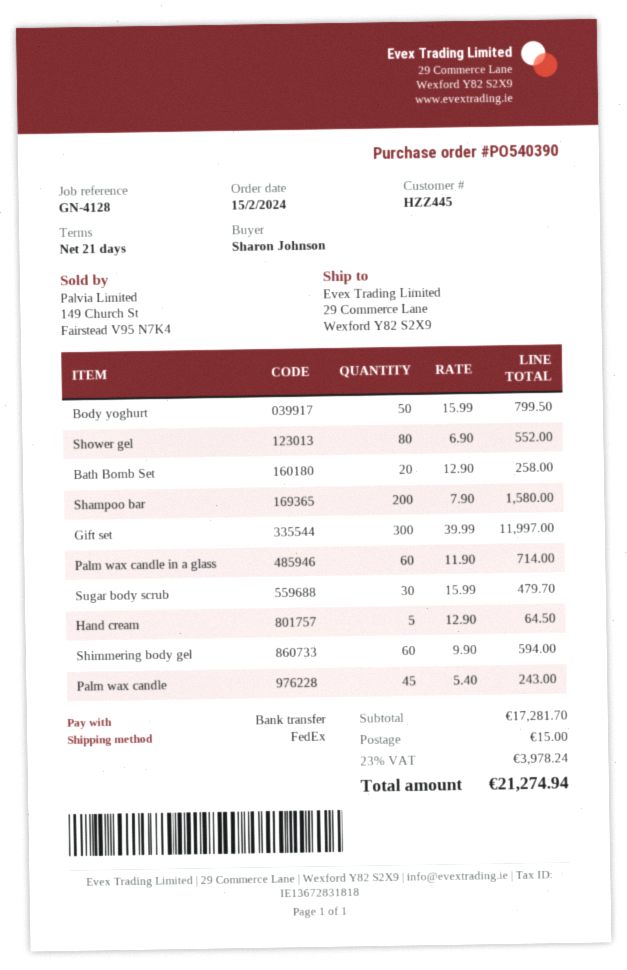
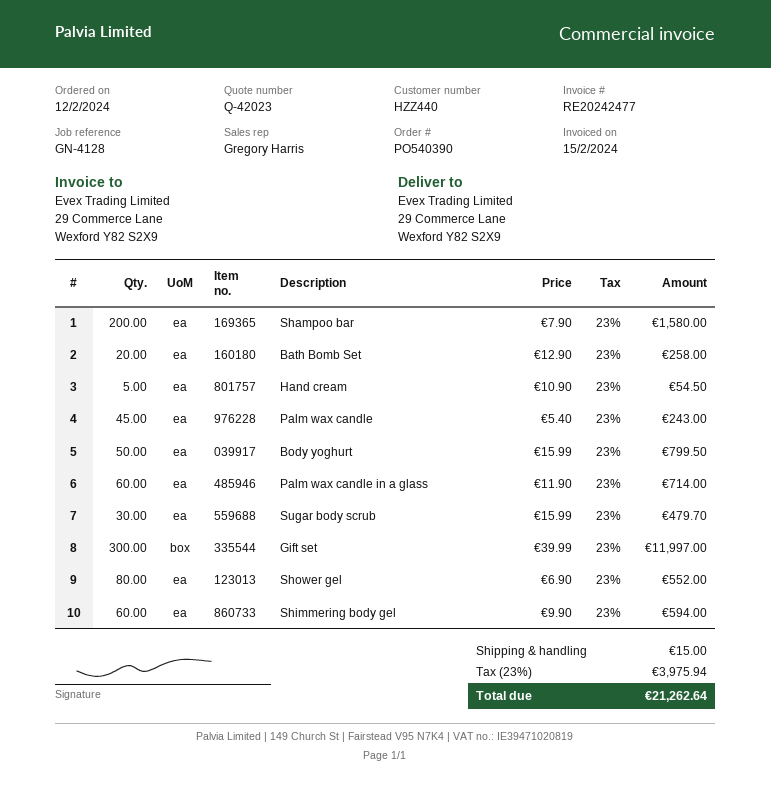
order date: 2024-02-15 -> 2024-02-12
customer number: HZZ445 -> HZZ440
Hand cream: 5 x 12.90 = 64.50 -> 5 x 10.90 = 54.50
tax: 23% = 3978.24 -> 23% = 3975.94
total: 21274.94 -> 21262.64

